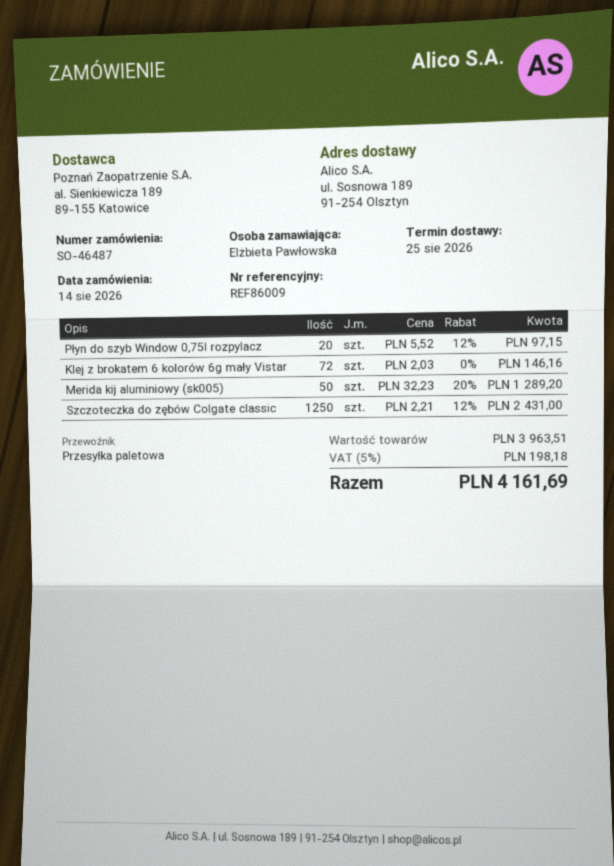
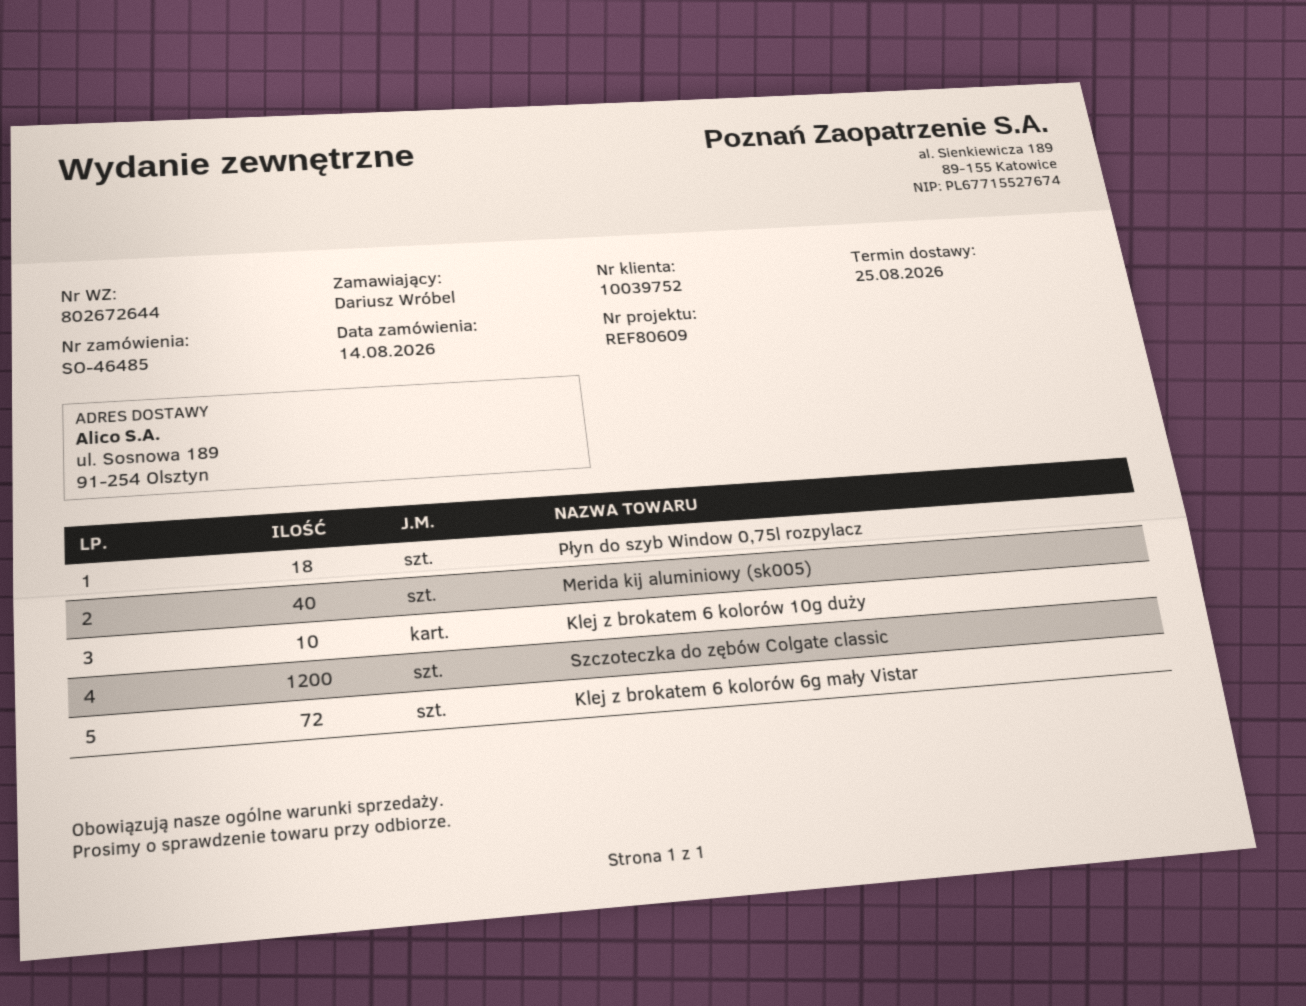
order number: SO-46487 -> SO-46485
reference: REF86009 -> REF80609
ordered by: Elżbieta Pawłowska -> Dariusz Wróbel
Płyn do szyb Window 0,75l rozpylacz: 20 -> 18
Merida kij aluminiowy (sk005): 50 -> 40
Szczoteczka do zębów Colgate classic: 1250 -> 1200
Klej z brokatem 6 kolorów 10g duży: none -> 10

